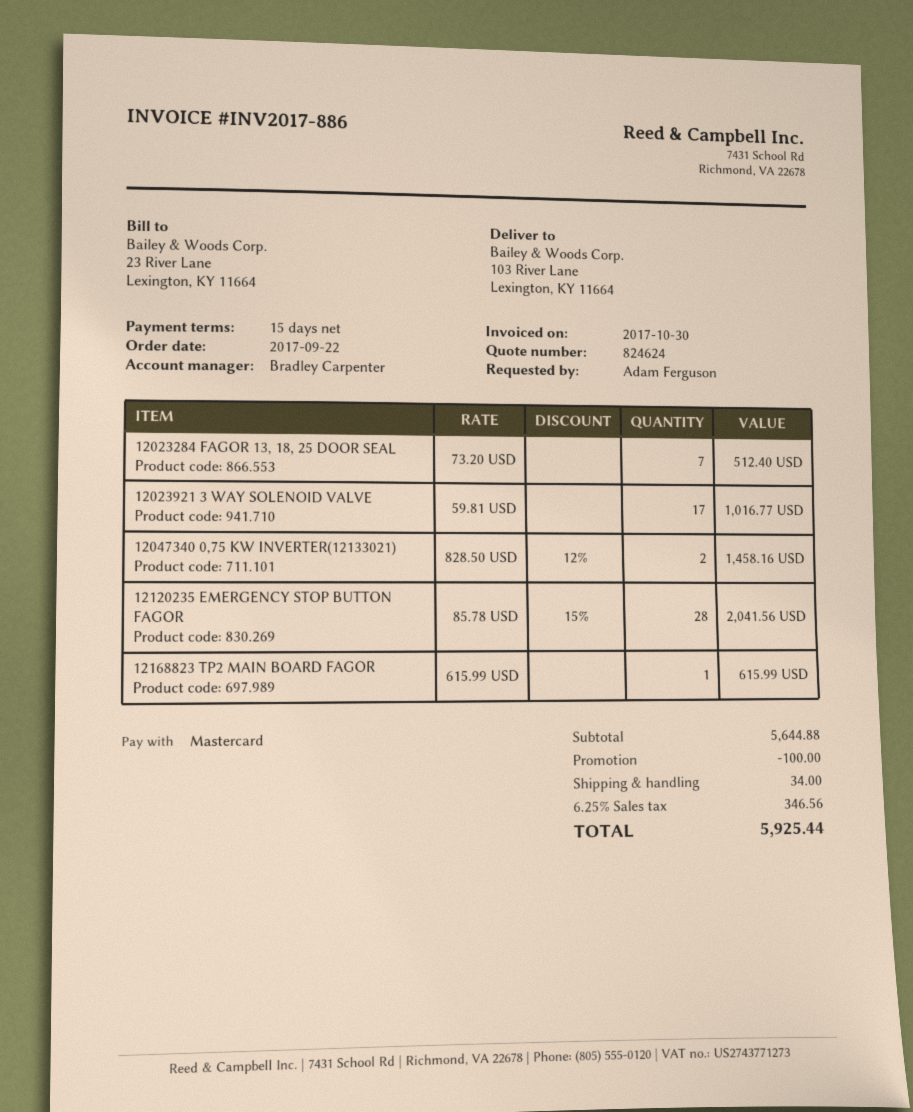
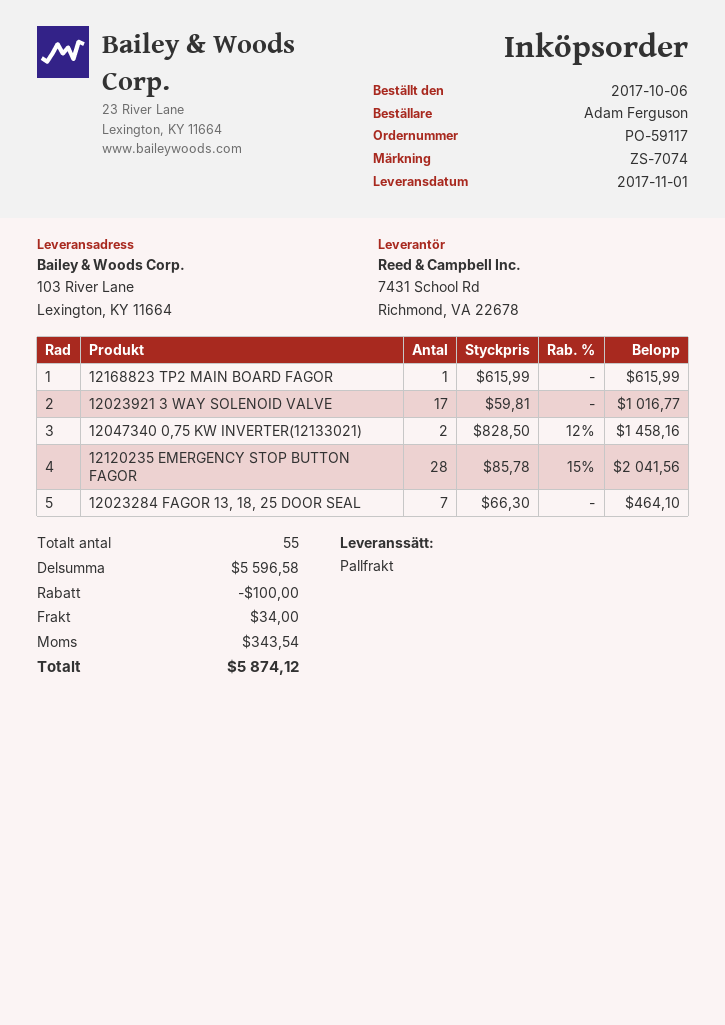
order date: 2017-09-22 -> 2017-10-06
12023284 FAGOR 13, 18, 25 DOOR SEAL: 7 x 73.20 = 512.40 -> 7 x 66.30 = 464.10
subtotal: 5644.88 -> 5596.58
tax: 346.56 -> 343.54
total: 5925.44 -> 5874.12

